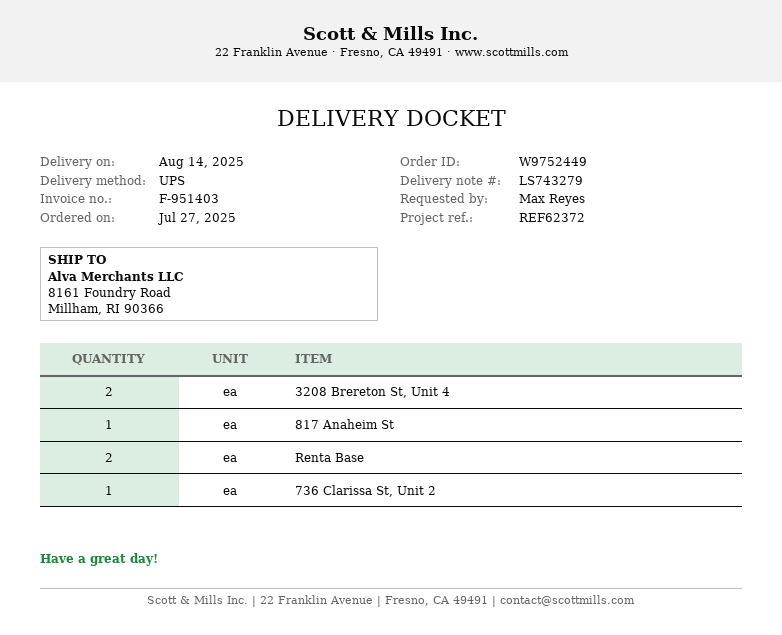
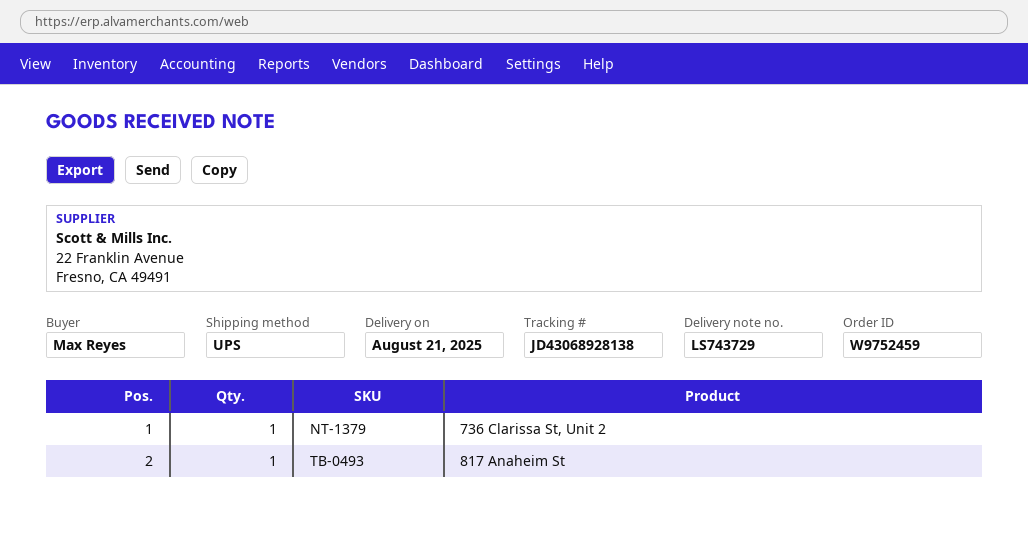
order number: W9752449 -> W9752459
delivery note number: LS743279 -> LS743729
delivery date: 2025-08-14 -> 2025-08-21
3208 Brereton St, Unit 4: 2 -> none
Renta Base: 2 -> none

